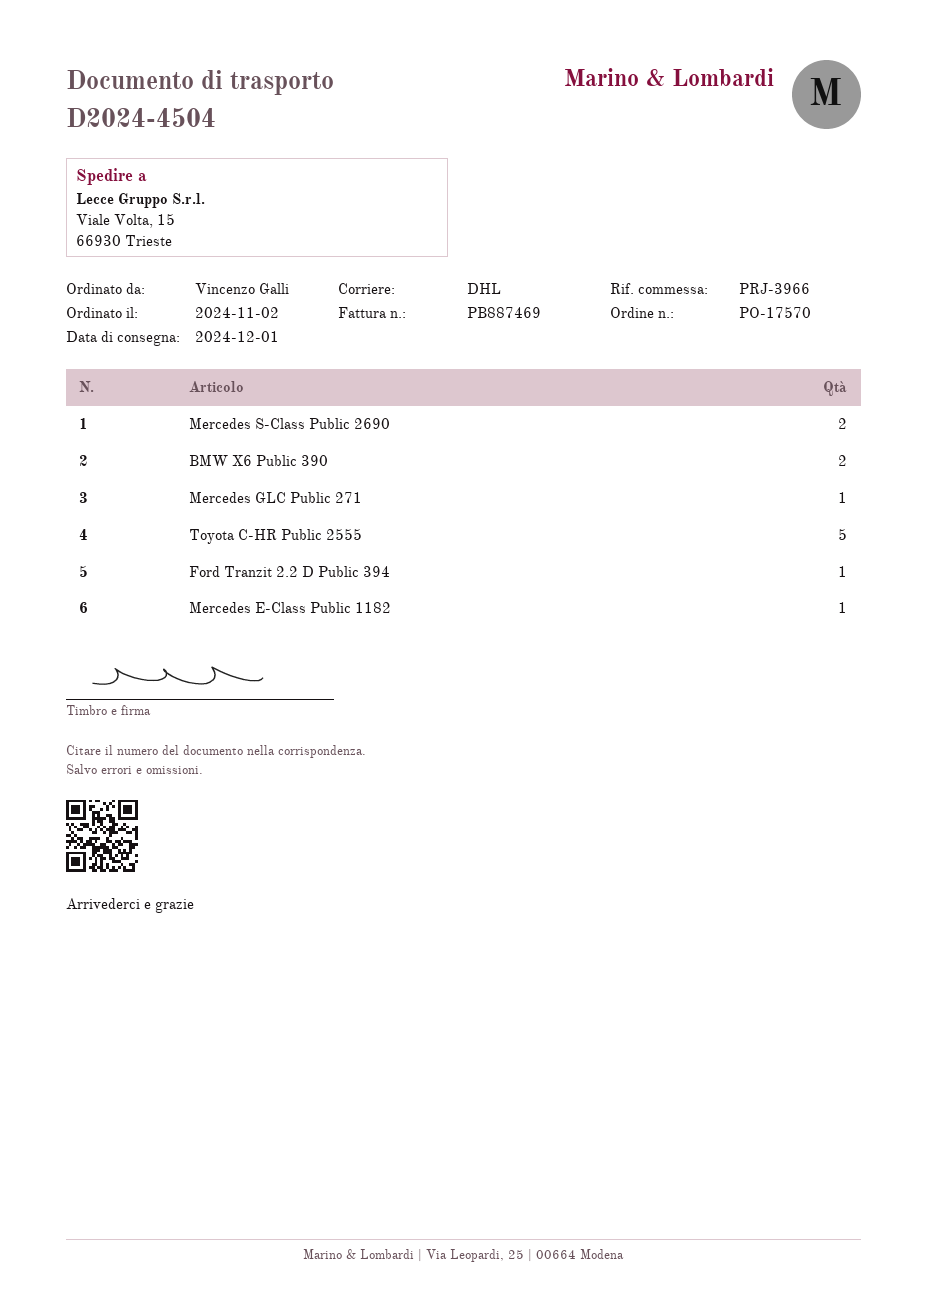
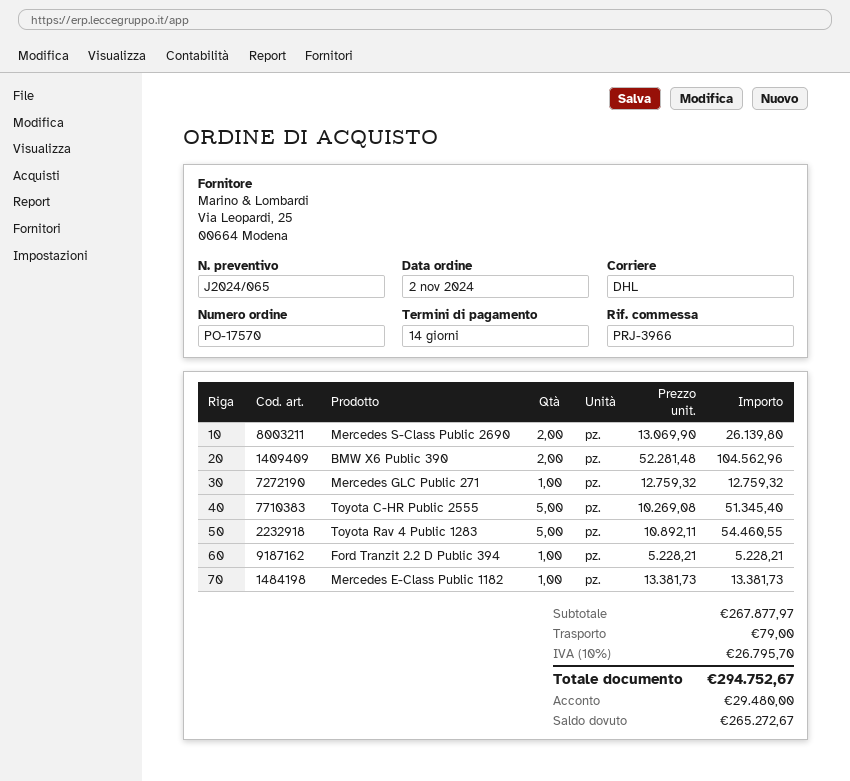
Toyota Rav 4 Public 1283: none -> 5

